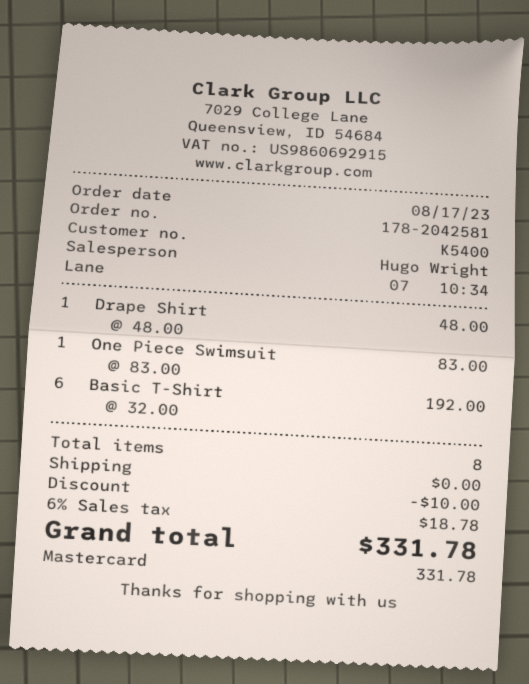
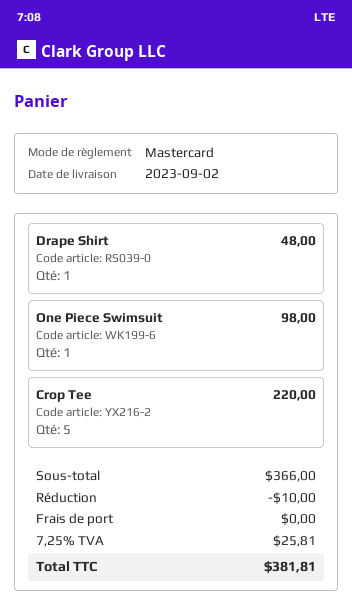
One Piece Swimsuit: 1 for 83.00 -> 1 for 98.00
Basic T-Shirt: 6 for 192.00 -> none
Crop Tee: none -> 5 for 220.00
tax: 6% = 18.78 -> 7.25% = 25.81
total: 331.78 -> 381.81

